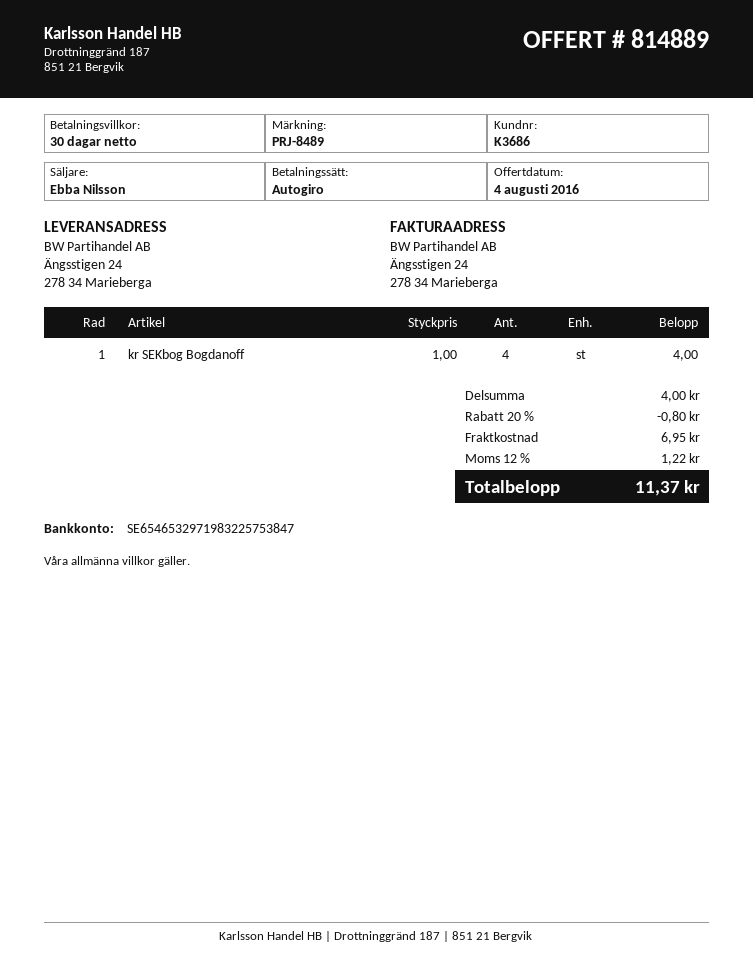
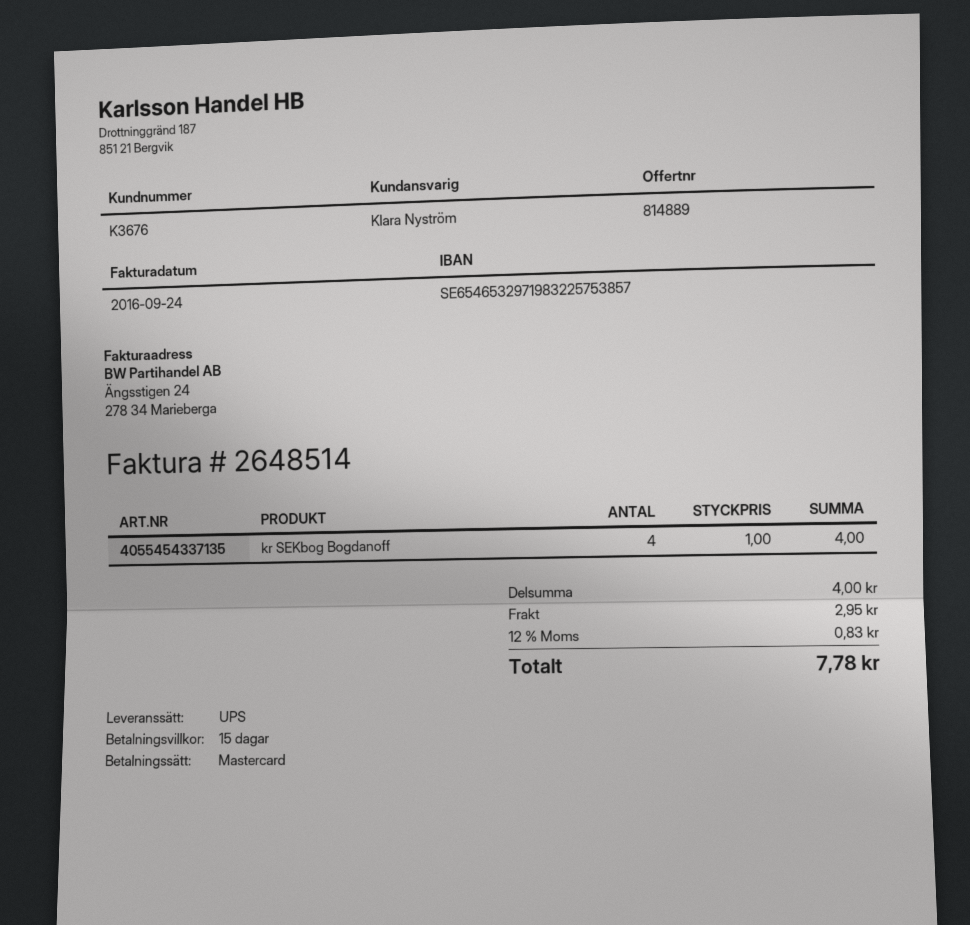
payment terms: 30 days -> 15 days
customer number: K3686 -> K3676
sales rep: Ebba Nilsson -> Klara Nyström
payment method: direct debit -> Mastercard
bank account: SE6546532971983225753847 -> SE6546532971983225753857
discount: 20% = 0.80 -> none
shipping: 6.95 -> 2.95
tax: 12% = 1.22 -> 12% = 0.83
total: 11.37 -> 7.78

